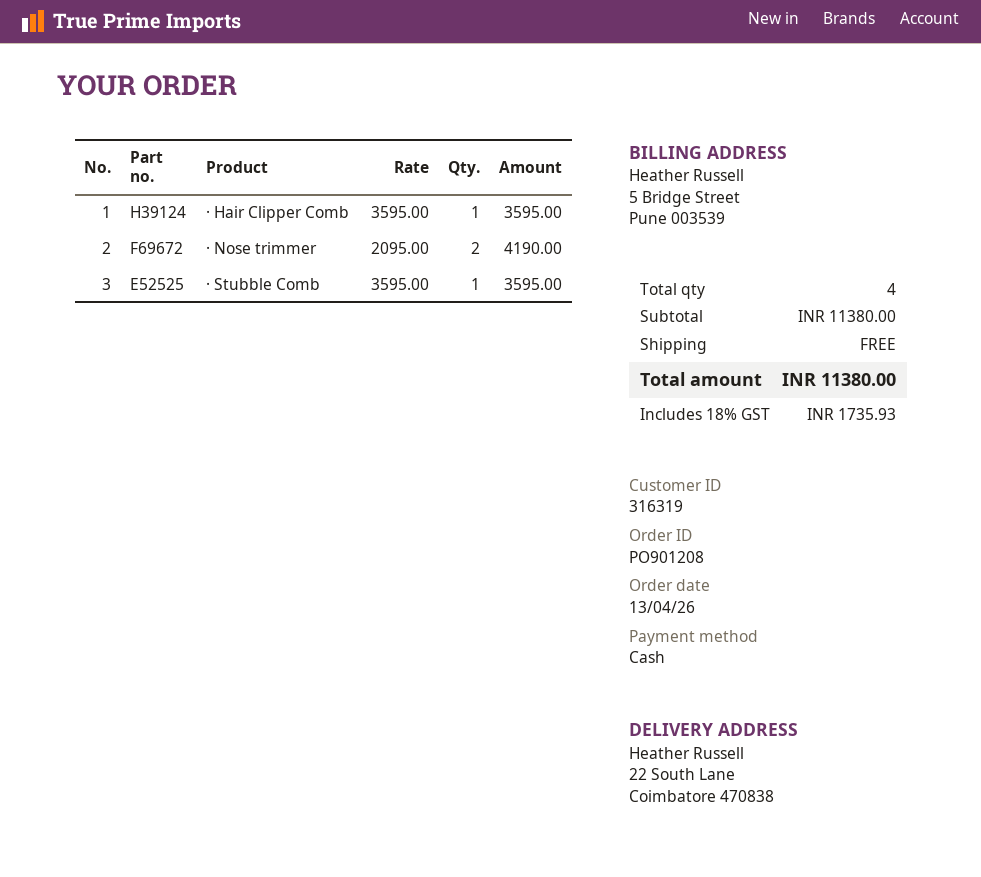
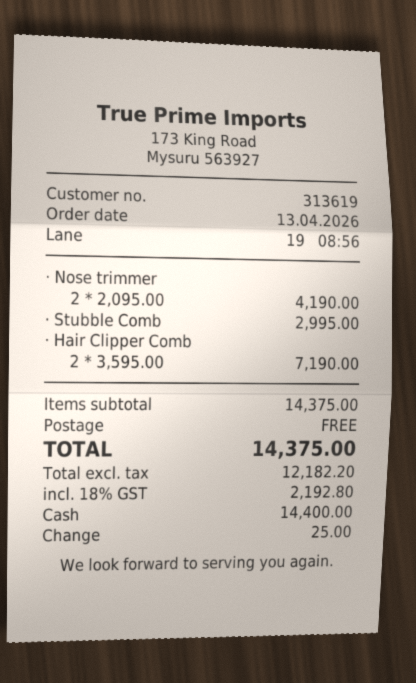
customer number: 316319 -> 313619
· Hair Clipper Comb: 1 x 3595.00 = 3595.00 -> 2 x 3595.00 = 7190.00
· Stubble Comb: 1 x 3595.00 = 3595.00 -> 1 x 2995.00 = 2995.00
subtotal: 11380.00 -> 14375.00
tax: 18% = 1735.93 -> 18% = 2192.80
total: 11380.00 -> 14375.00

